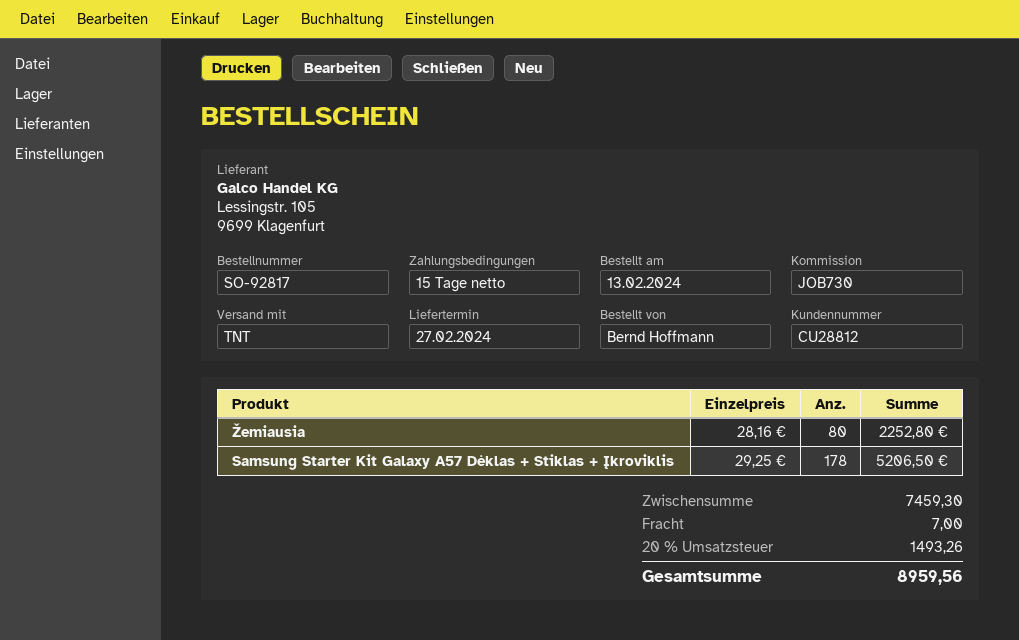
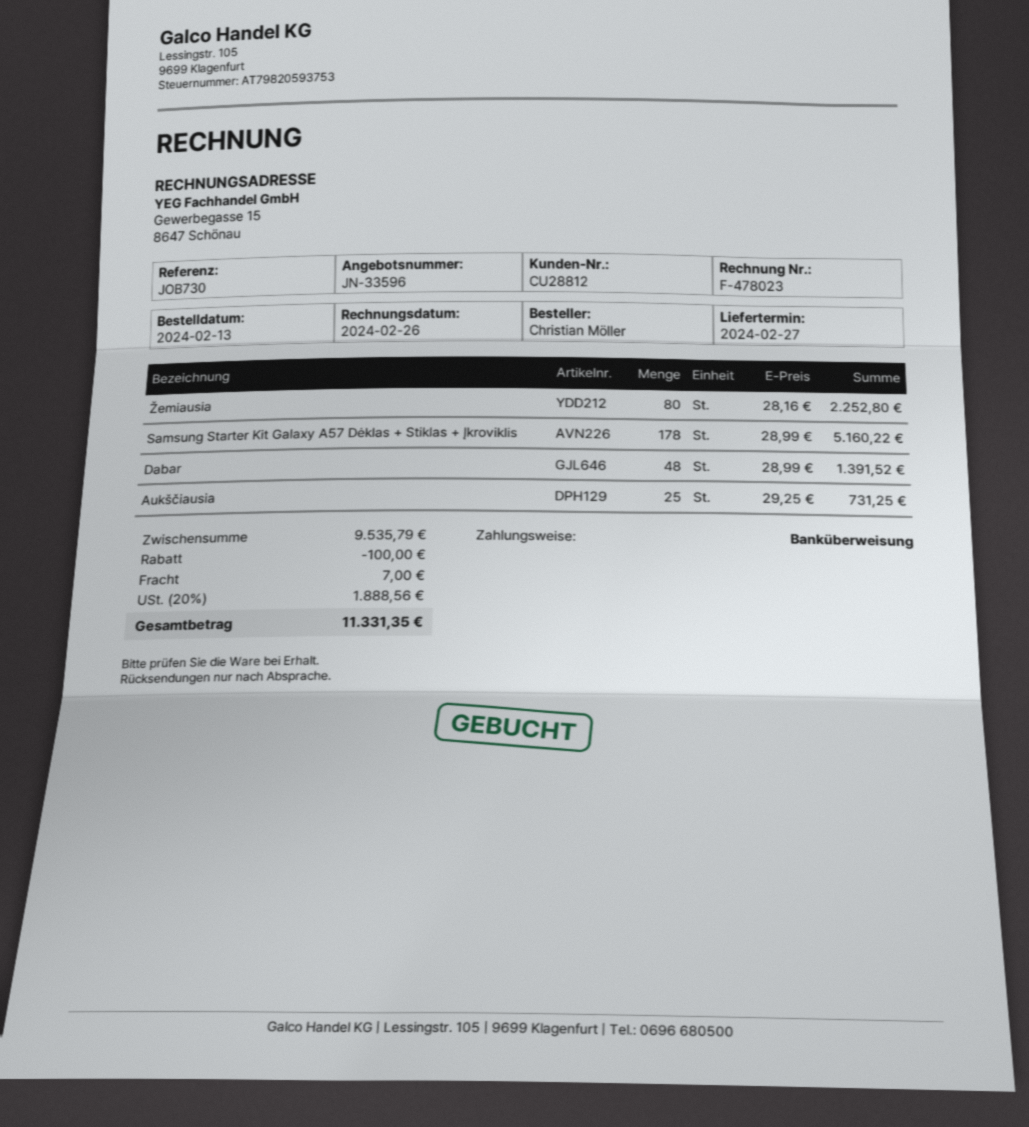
ordered by: Bernd Hoffmann -> Christian Möller
Samsung Starter Kit Galaxy A57 Dėklas + Stiklas + Įkroviklis: 178 x 29.25 = 5206.50 -> 178 x 28.99 = 5160.22
Dabar: none -> 48 x 28.99 = 1391.52
Aukščiausia: none -> 25 x 29.25 = 731.25
subtotal: 7459.30 -> 9535.79
discount: none -> 100.00
tax: 20% = 1493.26 -> 20% = 1888.56
total: 8959.56 -> 11331.35

